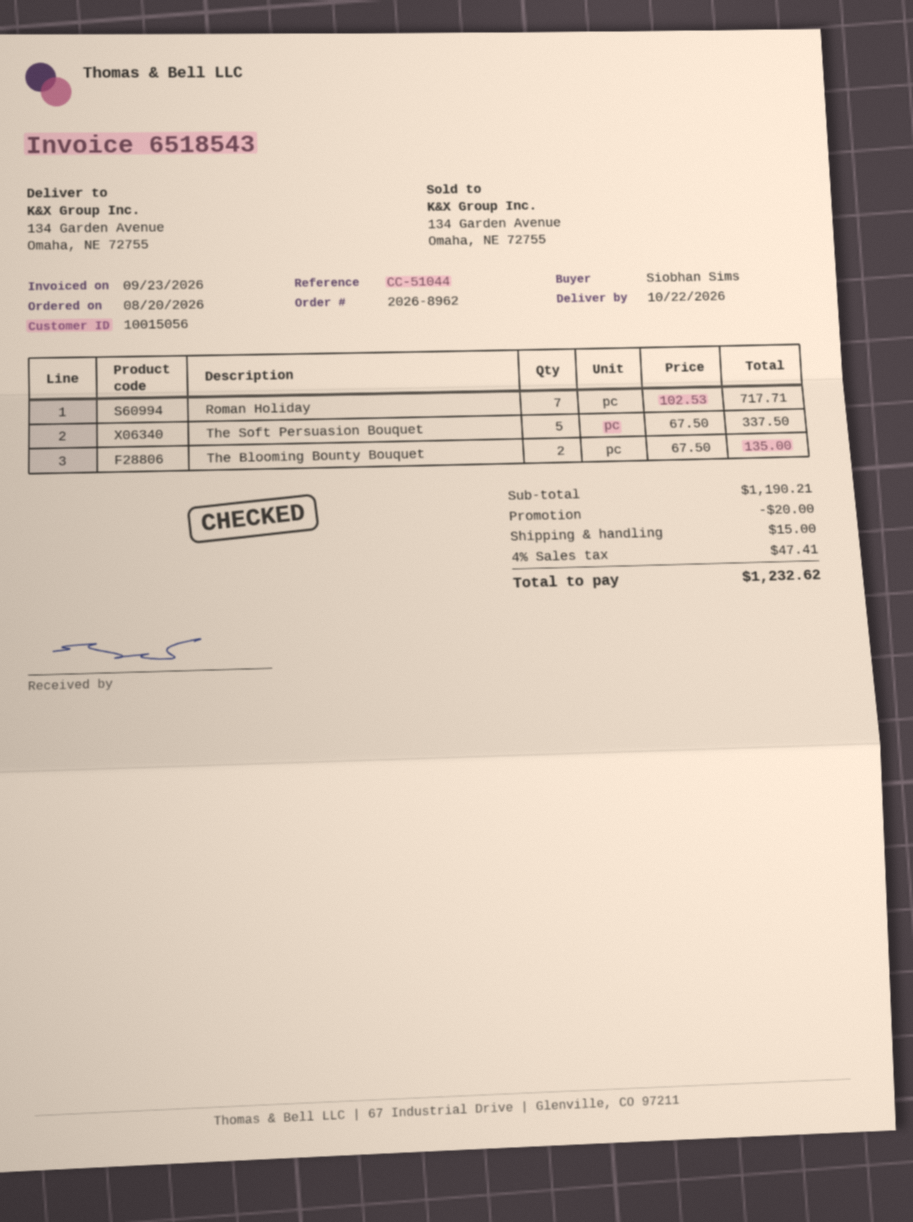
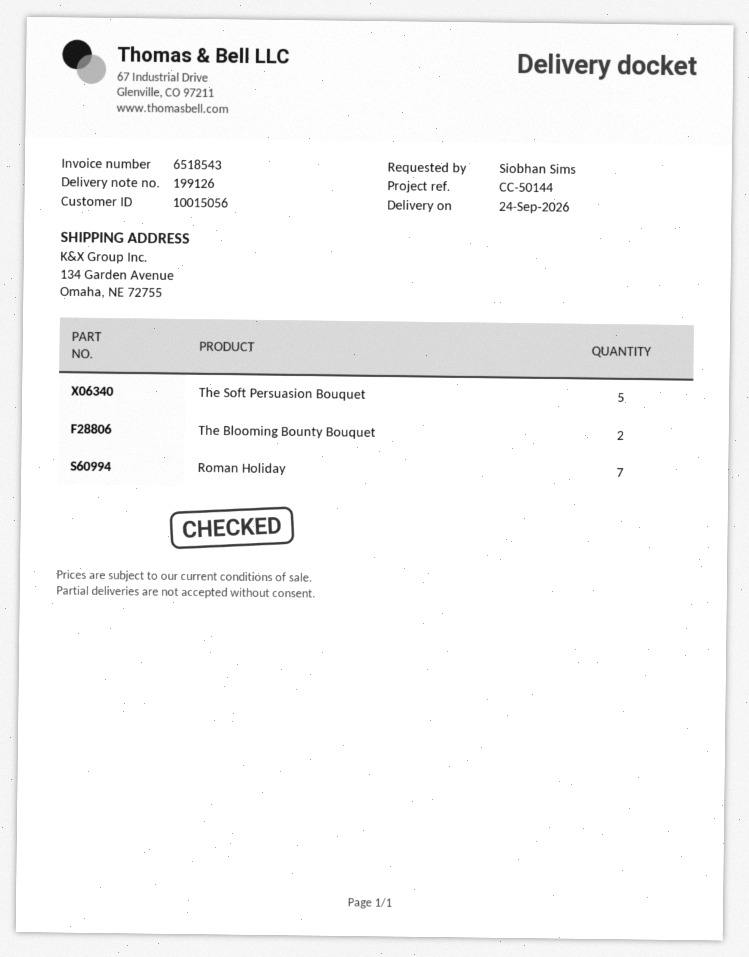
delivery date: 2026-10-22 -> 2026-09-24
reference: CC-51044 -> CC-50144

